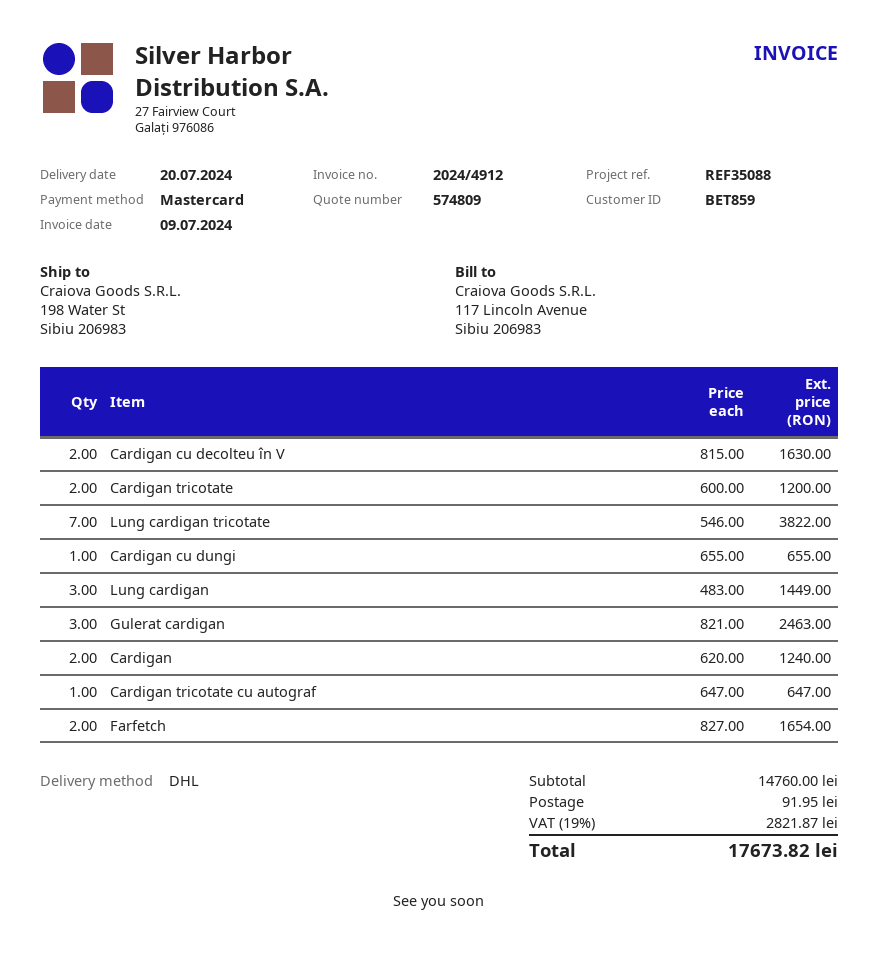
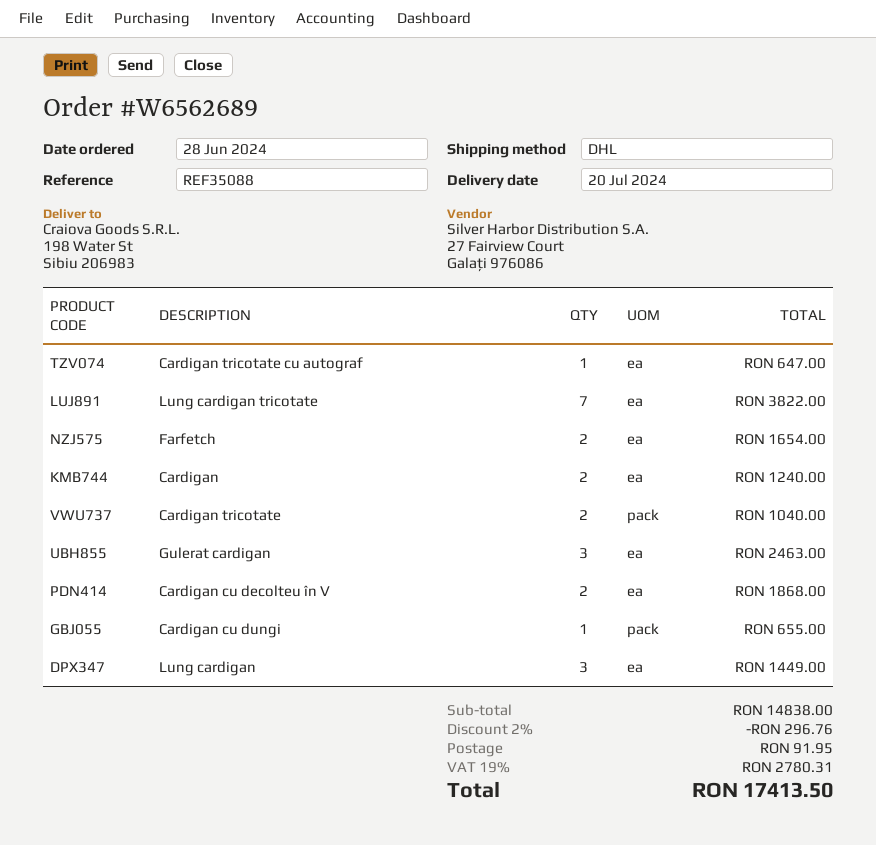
Cardigan cu decolteu în V: 2 for 1630.00 -> 2 for 1868.00
Cardigan tricotate: 2 for 1200.00 -> 2 for 1040.00
subtotal: 14760.00 -> 14838.00
discount: none -> 2% = 296.76
tax: 19% = 2821.87 -> 19% = 2780.31
total: 17673.82 -> 17413.50

